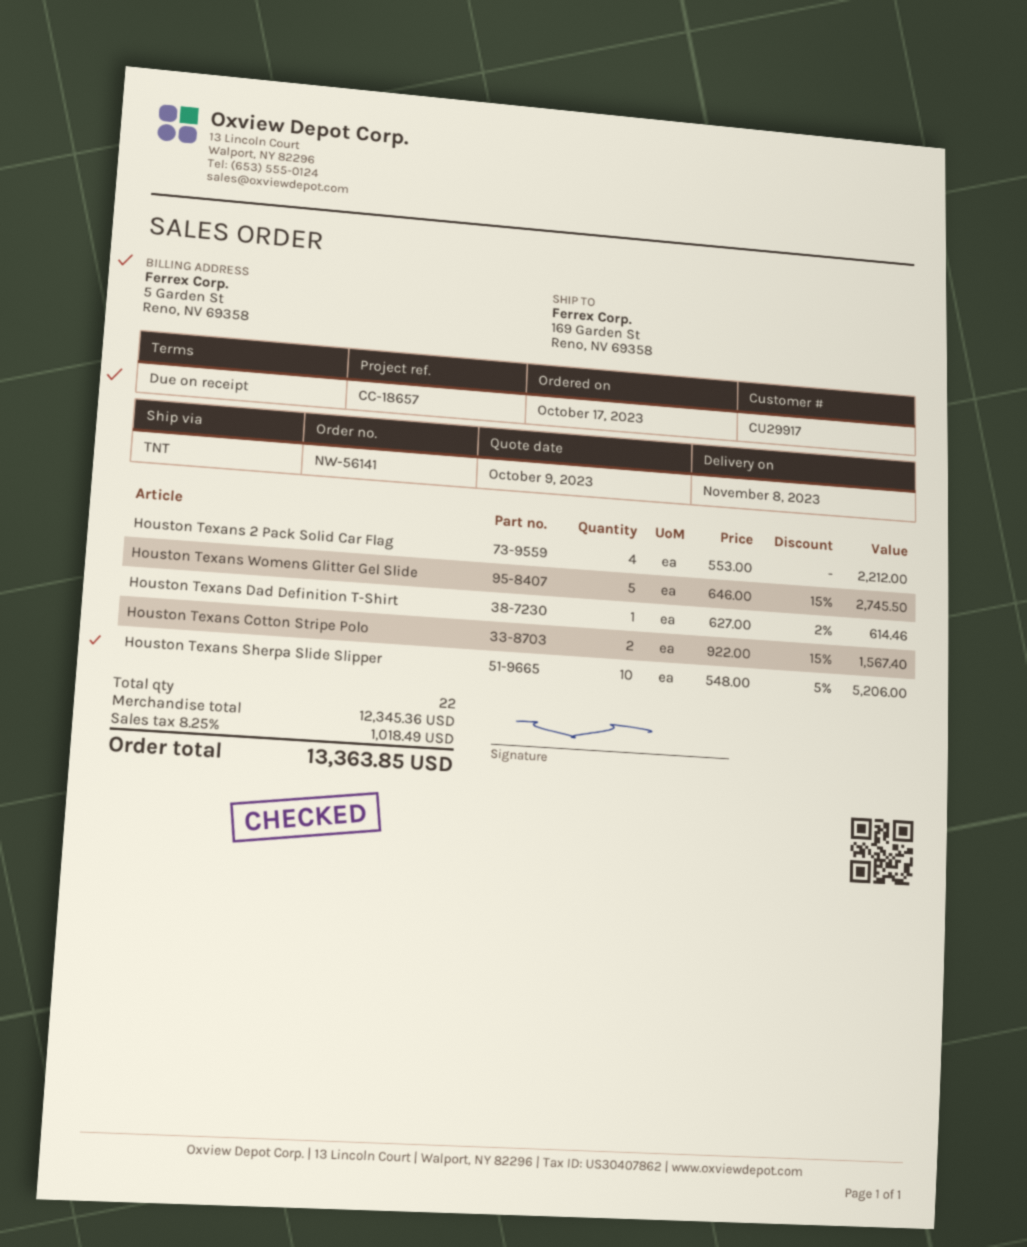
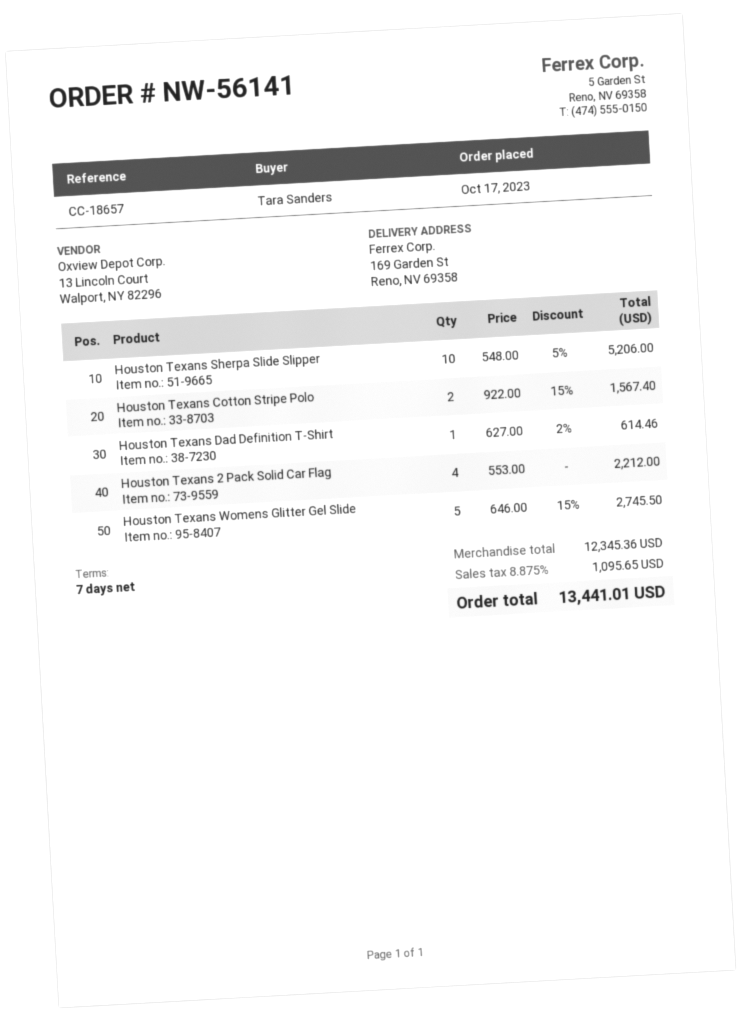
payment terms: on receipt -> 7 days
tax: 8.25% = 1018.49 -> 8.875% = 1095.65
total: 13363.85 -> 13441.01

